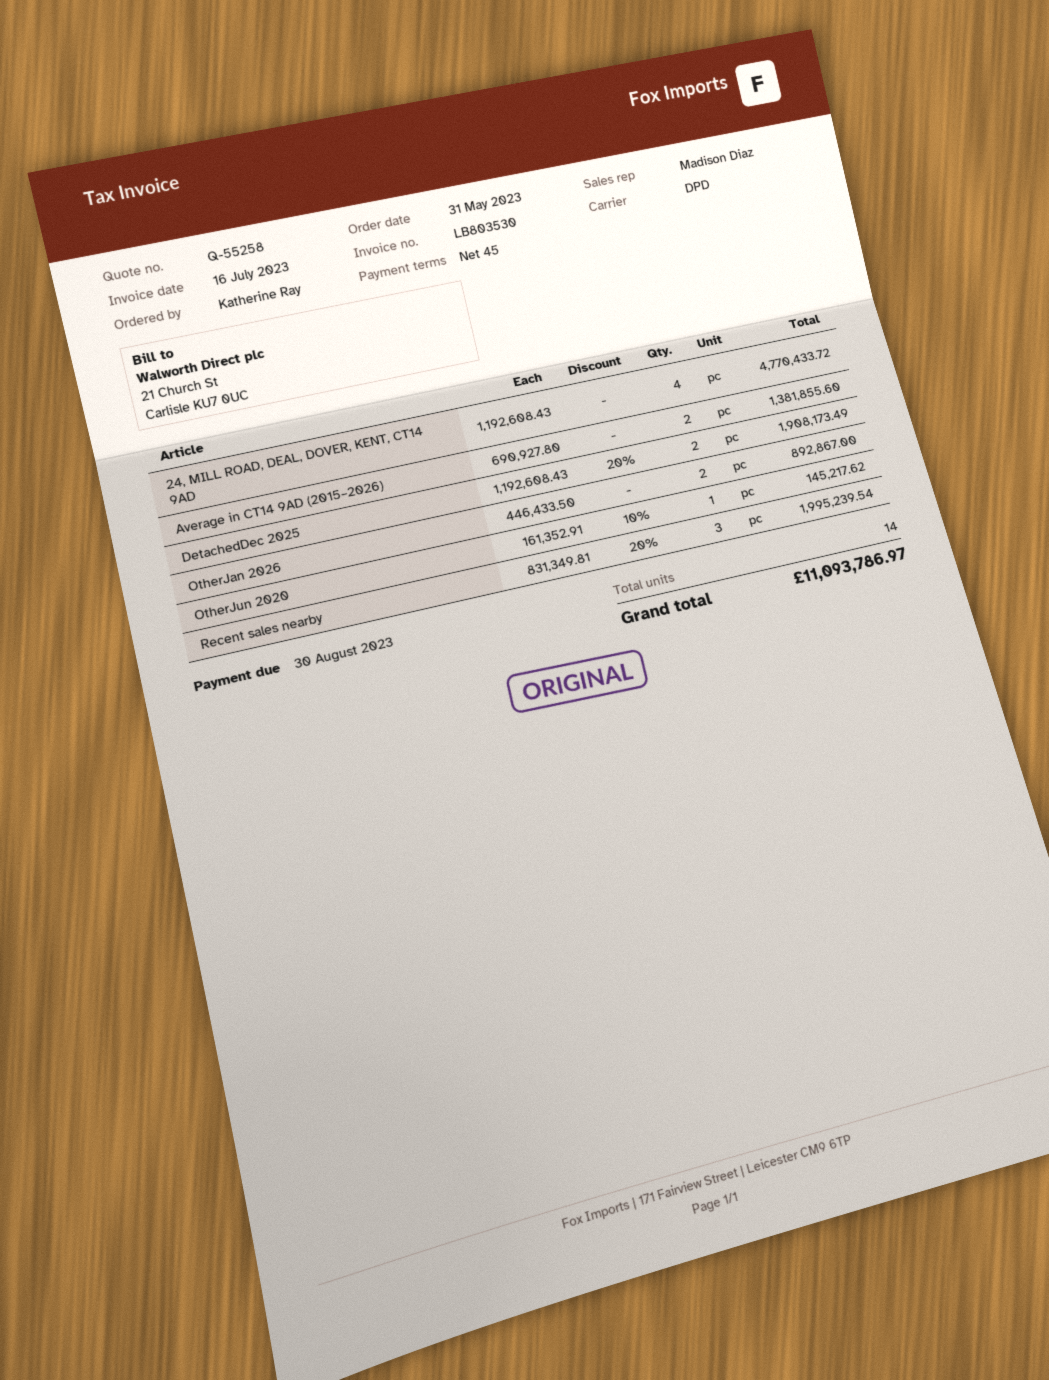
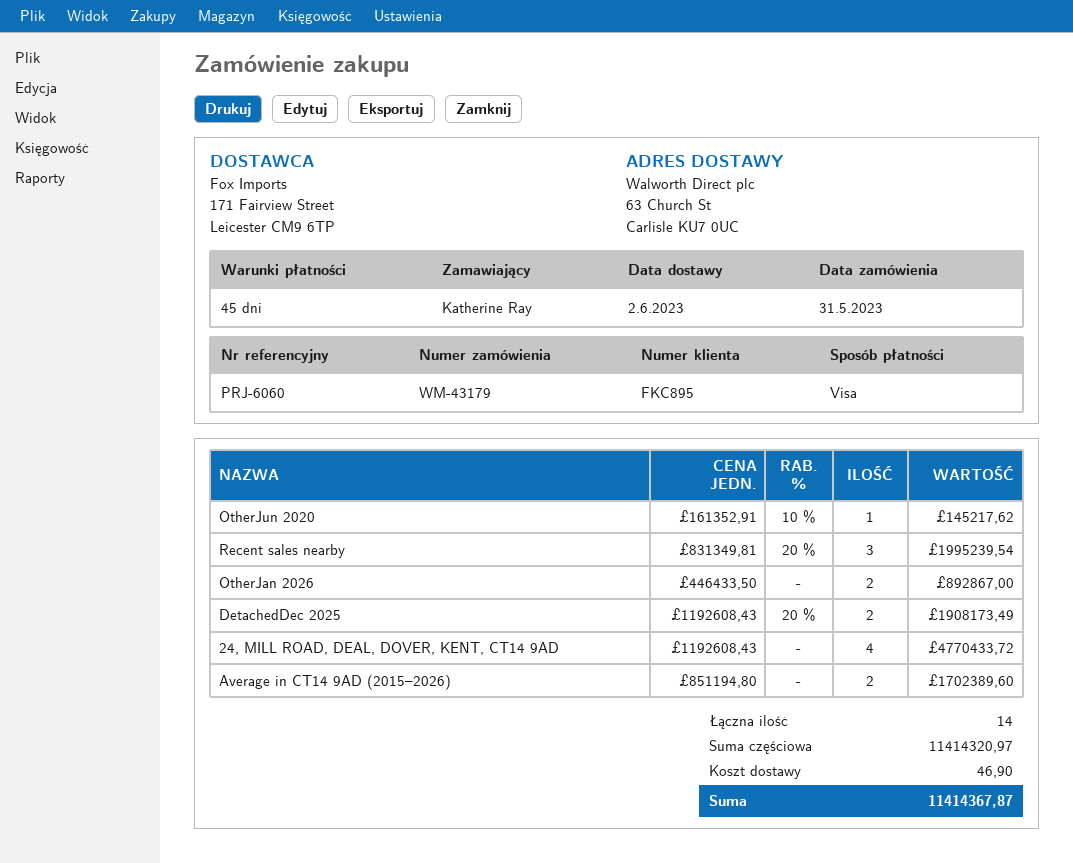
Average in CT14 9AD (2015–2026): 2 x 690927.80 = 1381855.60 -> 2 x 851194.80 = 1702389.60
shipping: none -> 46.90
total: 11093786.97 -> 11414367.87

